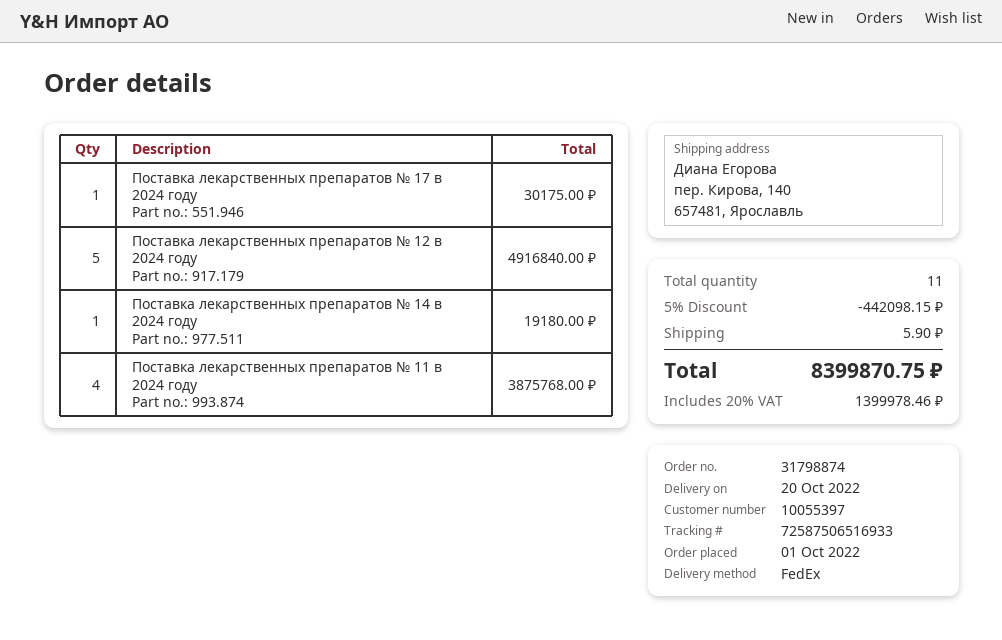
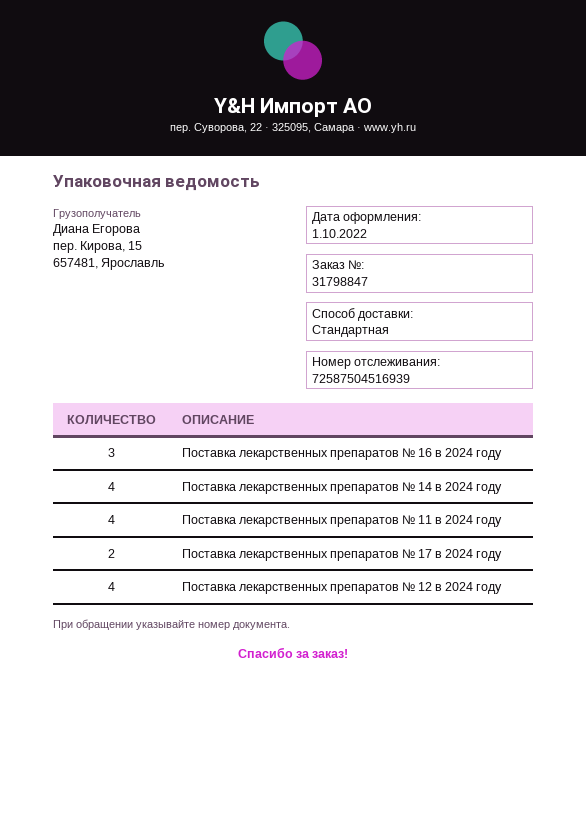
order number: 31798874 -> 31798847
shipping method: FedEx -> standard
tracking number: 72587506516933 -> 72587504516939
ship to: пер. Кирова, 140, 657481, Ярославль -> пер. Кирова, 15, 657481, Ярославль
Поставка лекарственных препаратов № 17 в 2024 году: 1 -> 2
Поставка лекарственных препаратов № 12 в 2024 году: 5 -> 4
Поставка лекарственных препаратов № 14 в 2024 году: 1 -> 4
Поставка лекарственных препаратов № 16 в 2024 году: none -> 3

